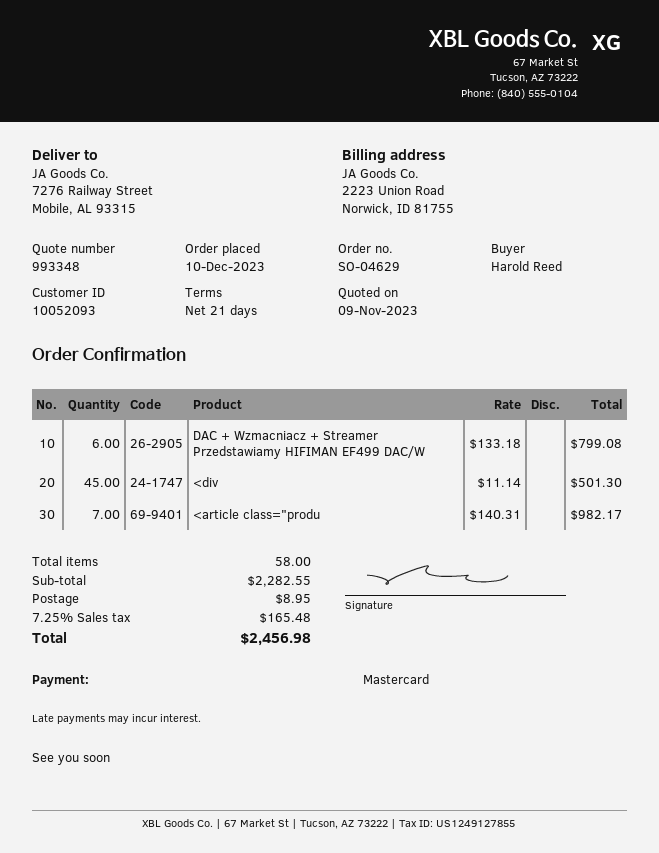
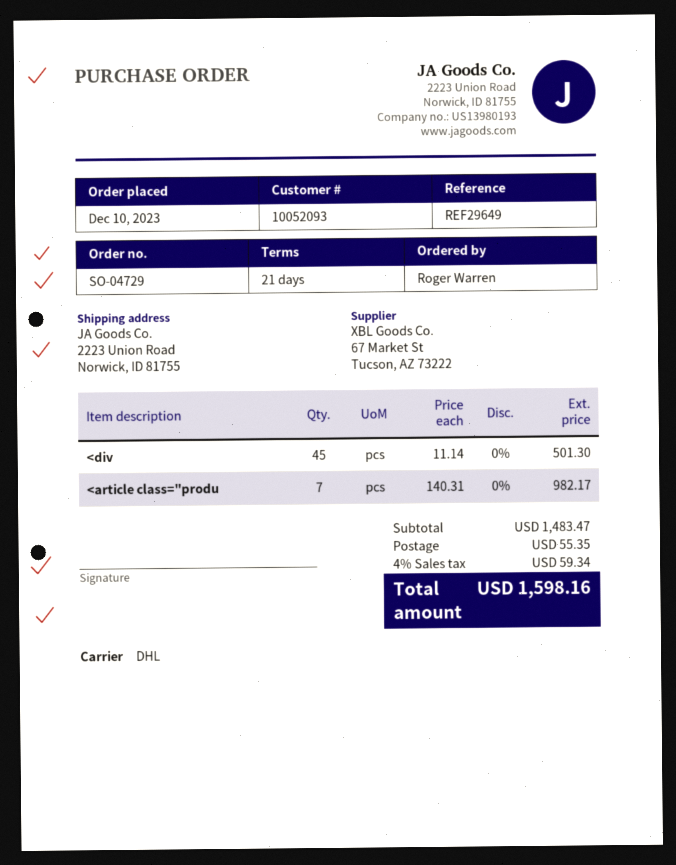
order number: SO-04629 -> SO-04729
ordered by: Harold Reed -> Roger Warren
ship to: 7276 Railway Street, Mobile, AL 93315 -> 2223 Union Road, Norwick, ID 81755
DAC + Wzmacniacz + Streamer Przedstawiamy HIFIMAN EF499 DAC/W: 6 x 133.18 = 799.08 -> none
subtotal: 2282.55 -> 1483.47
shipping: 8.95 -> 55.35
tax: 7.25% = 165.48 -> 4% = 59.34
total: 2456.98 -> 1598.16

